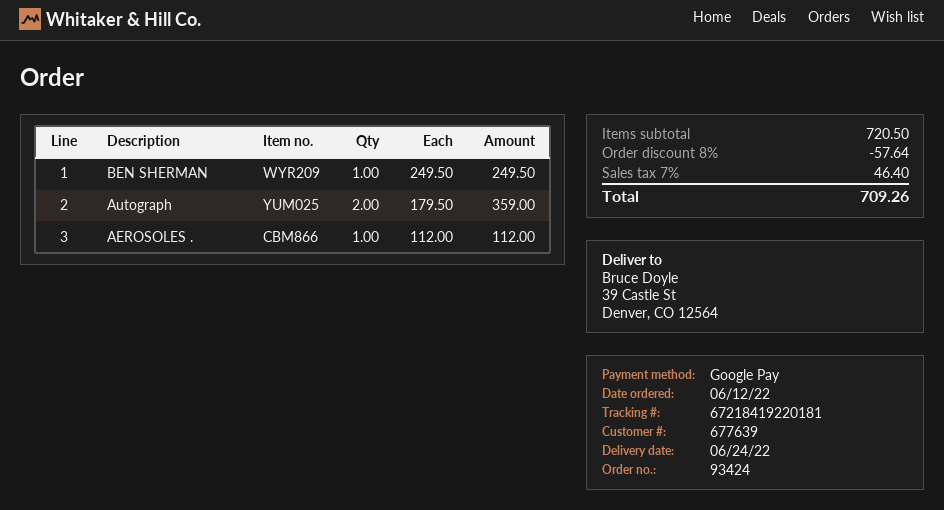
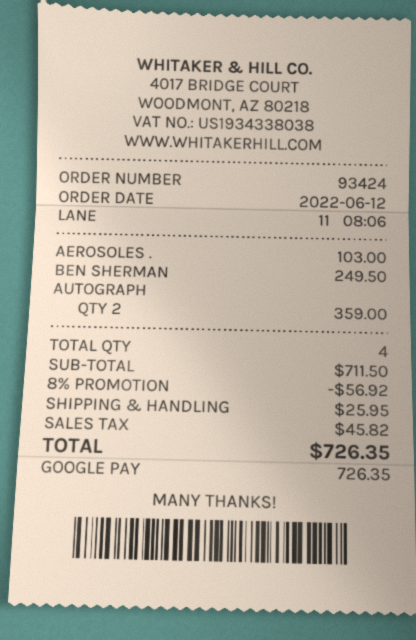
AEROSOLES .: 1 for 112.00 -> 1 for 103.00
subtotal: 720.50 -> 711.50
discount: 8% = 57.64 -> 8% = 56.92
shipping: none -> 25.95
tax: 46.40 -> 45.82
total: 709.26 -> 726.35

